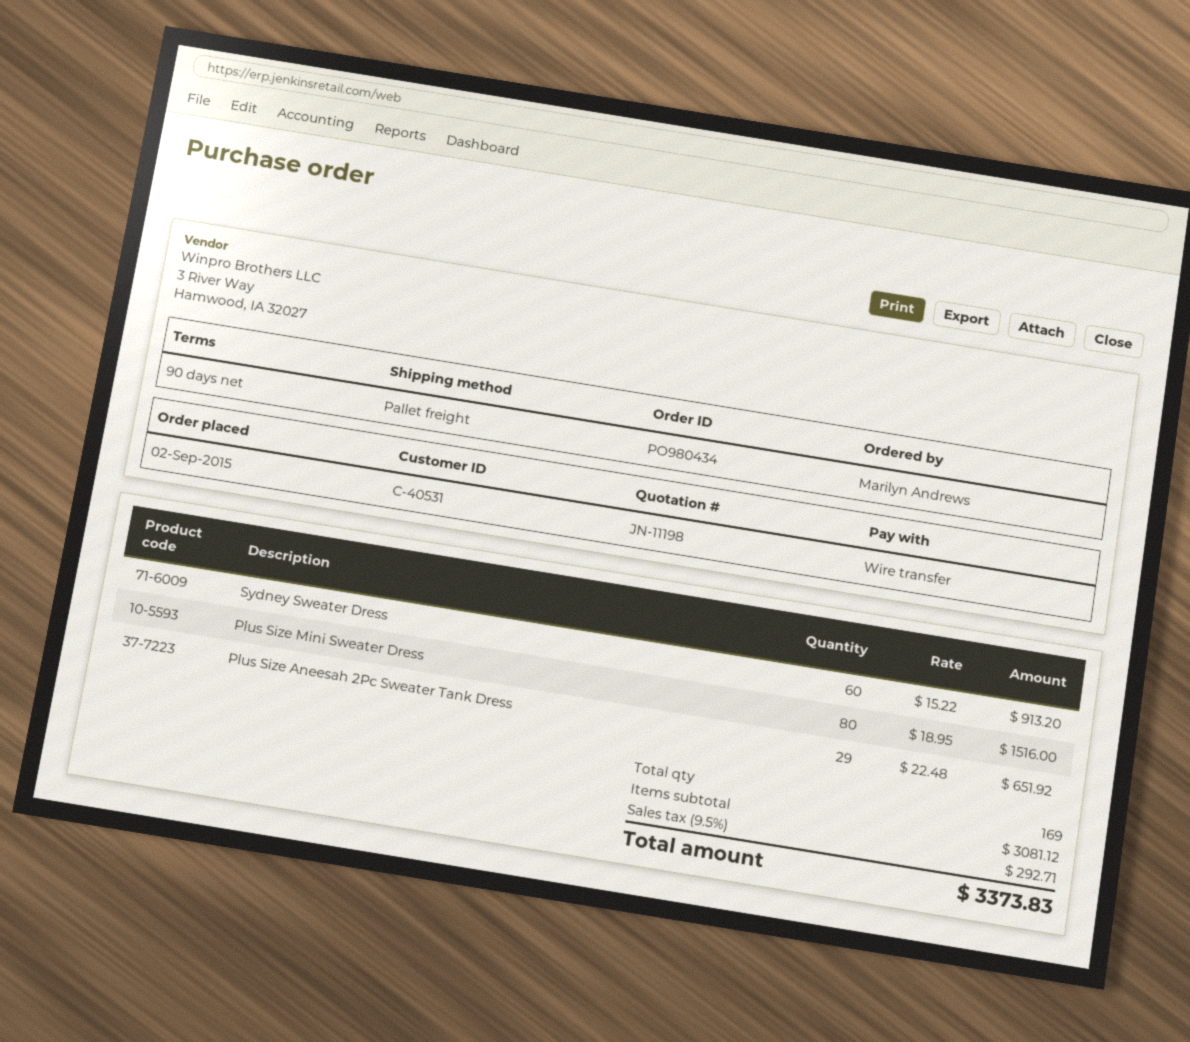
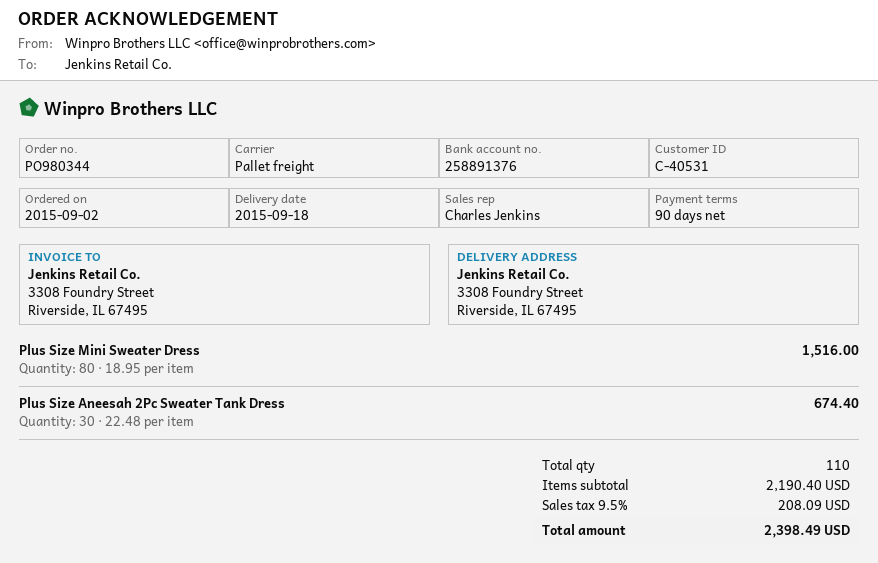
order number: PO980434 -> PO980344
Sydney Sweater Dress: 60 x 15.22 = 913.20 -> none
Plus Size Aneesah 2Pc Sweater Tank Dress: 29 x 22.48 = 651.92 -> 30 x 22.48 = 674.40
total quantity: 169 -> 110
subtotal: 3081.12 -> 2190.40
tax: 9.5% = 292.71 -> 9.5% = 208.09
total: 3373.83 -> 2398.49

